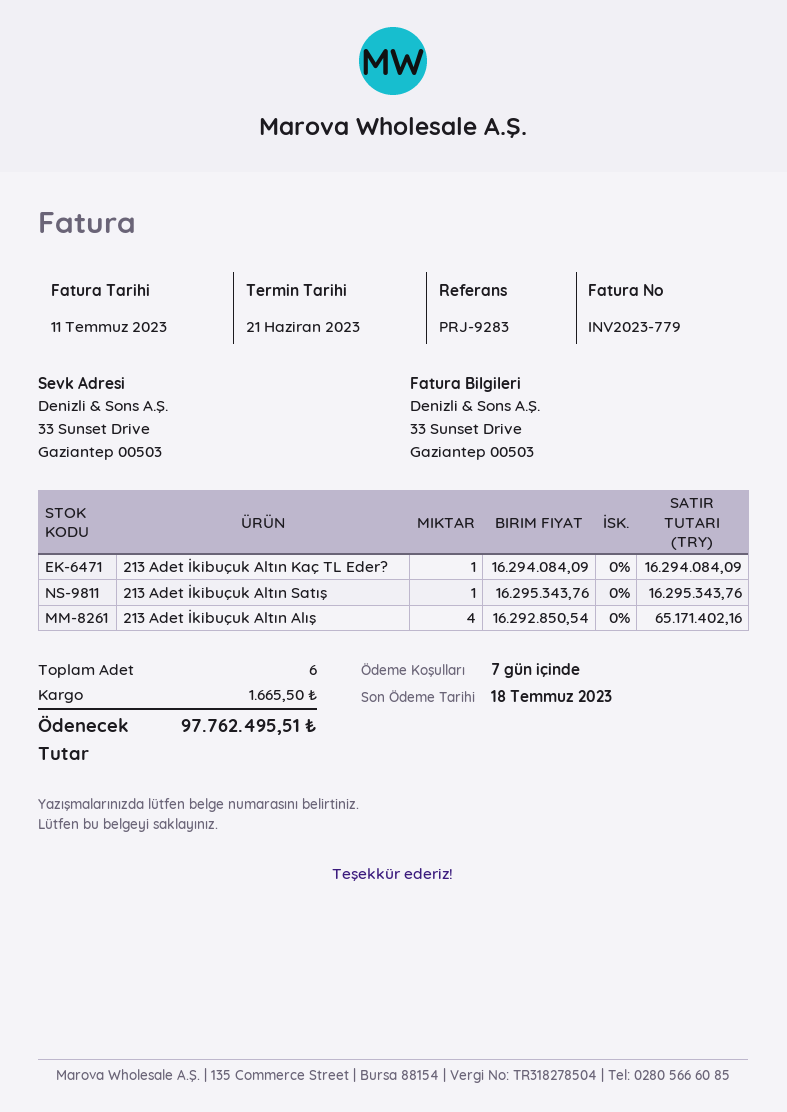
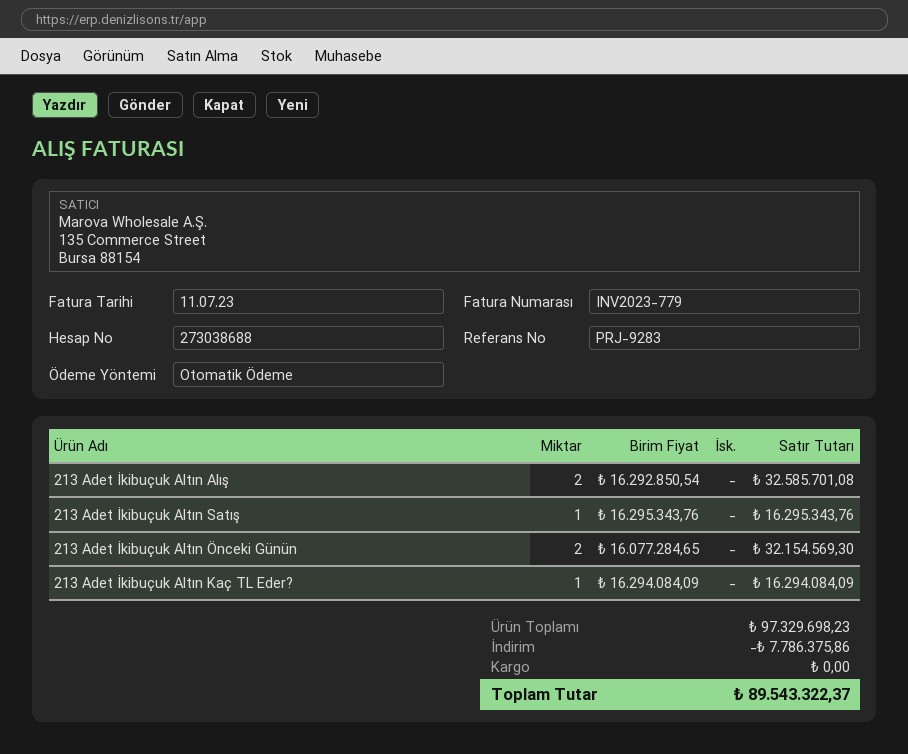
213 Adet İkibuçuk Altın Alış: 4 x 16292850.54 = 65171402.16 -> 2 x 16292850.54 = 32585701.08
213 Adet İkibuçuk Altın Önceki Günün: none -> 2 x 16077284.65 = 32154569.30
discount: none -> 7786375.86
shipping: 1665.50 -> 0.00
total: 97762495.51 -> 89543322.37

